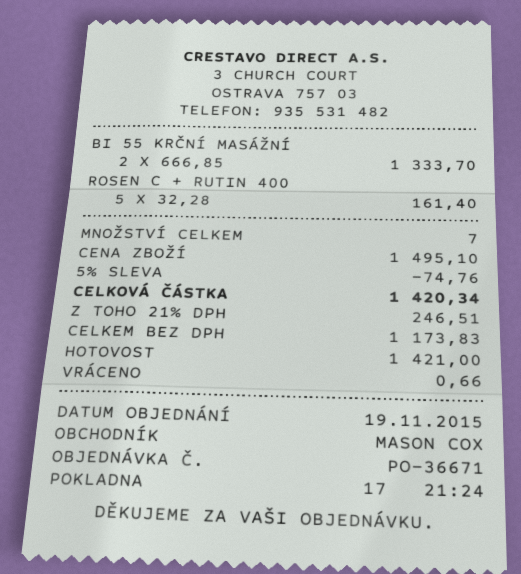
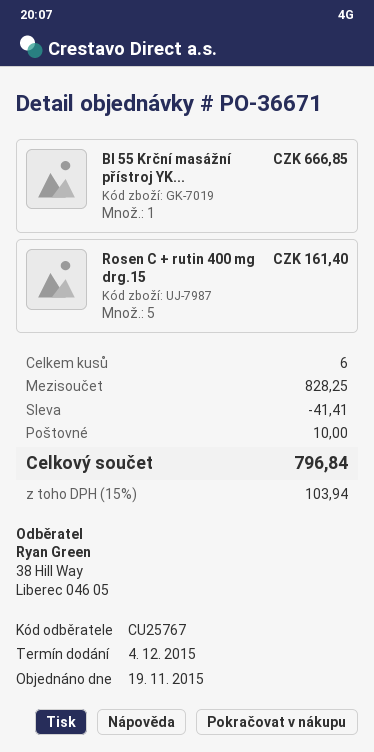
BI 55 KRČNÍ MASÁŽNÍ: 2 for 1333.70 -> 1 for 666.85
total quantity: 7 -> 6
subtotal: 1495.10 -> 828.25
discount: 74.76 -> 41.41
shipping: none -> 10.00
tax: 21% = 246.51 -> 15% = 103.94
total: 1420.34 -> 796.84

